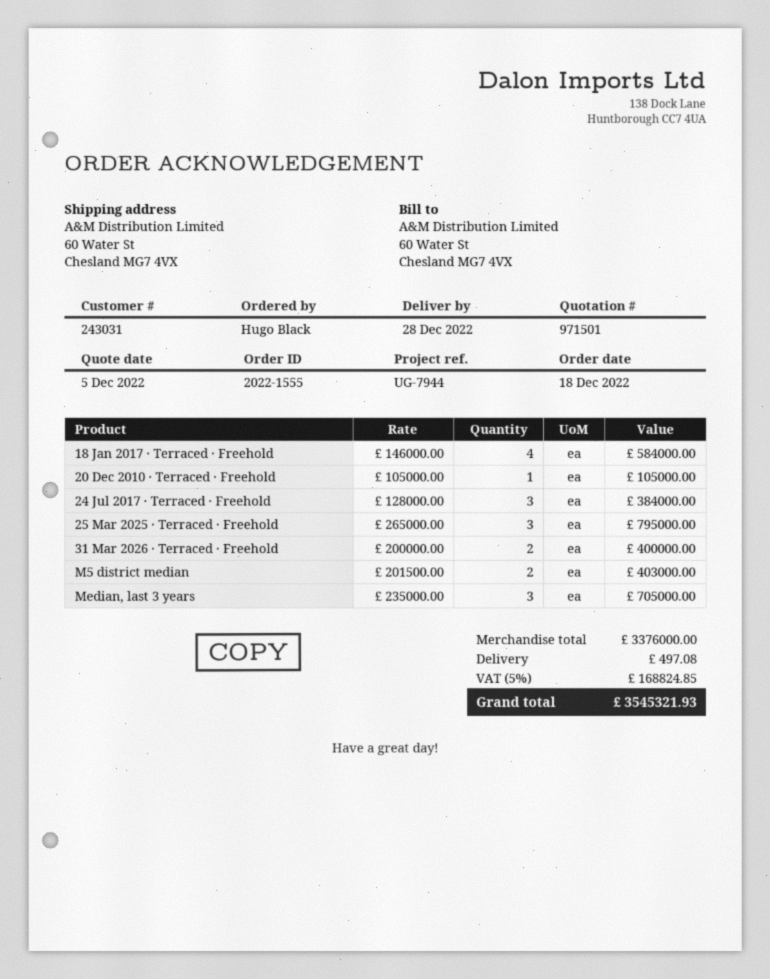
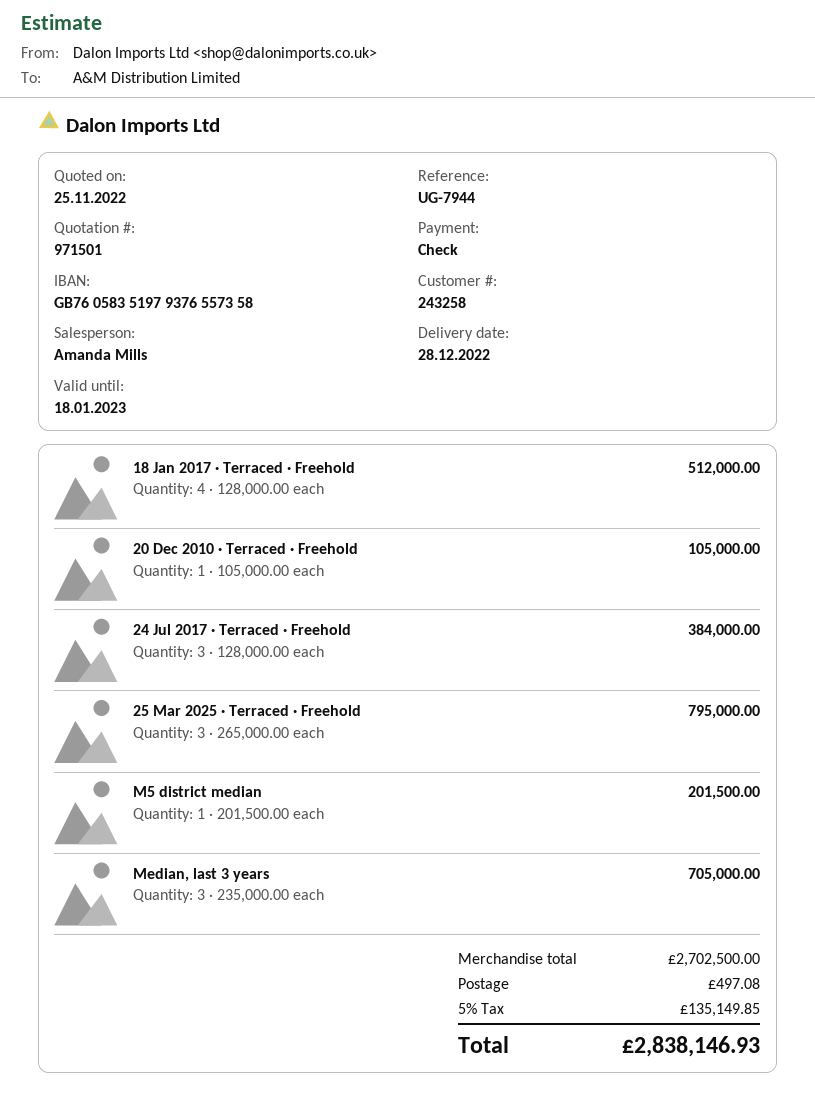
quote date: 2022-12-05 -> 2022-11-25
customer number: 243031 -> 243258
18 Jan 2017 · Terraced · Freehold: 4 x 146000.00 = 584000.00 -> 4 x 128000.00 = 512000.00
31 Mar 2026 · Terraced · Freehold: 2 x 200000.00 = 400000.00 -> none
M5 district median: 2 x 201500.00 = 403000.00 -> 1 x 201500.00 = 201500.00
subtotal: 3376000.00 -> 2702500.00
tax: 5% = 168824.85 -> 5% = 135149.85
total: 3545321.93 -> 2838146.93

